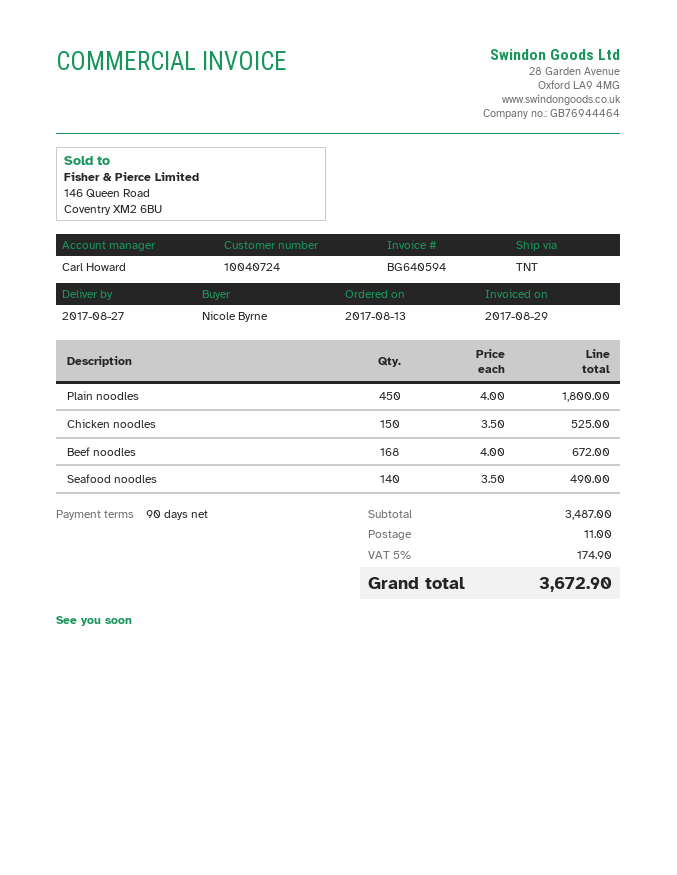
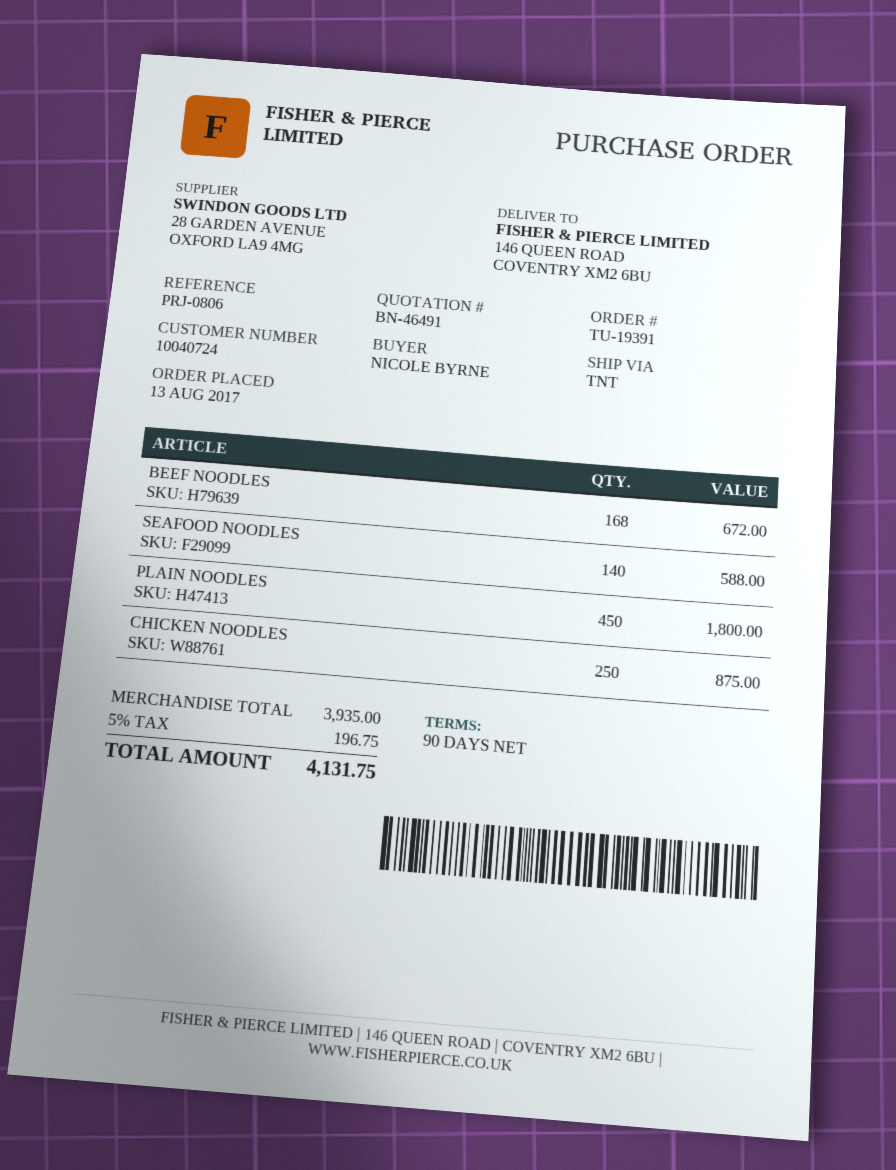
Chicken noodles: 150 for 525.00 -> 250 for 875.00
Seafood noodles: 140 for 490.00 -> 140 for 588.00
subtotal: 3487.00 -> 3935.00
shipping: 11.00 -> none
tax: 5% = 174.90 -> 5% = 196.75
total: 3672.90 -> 4131.75

